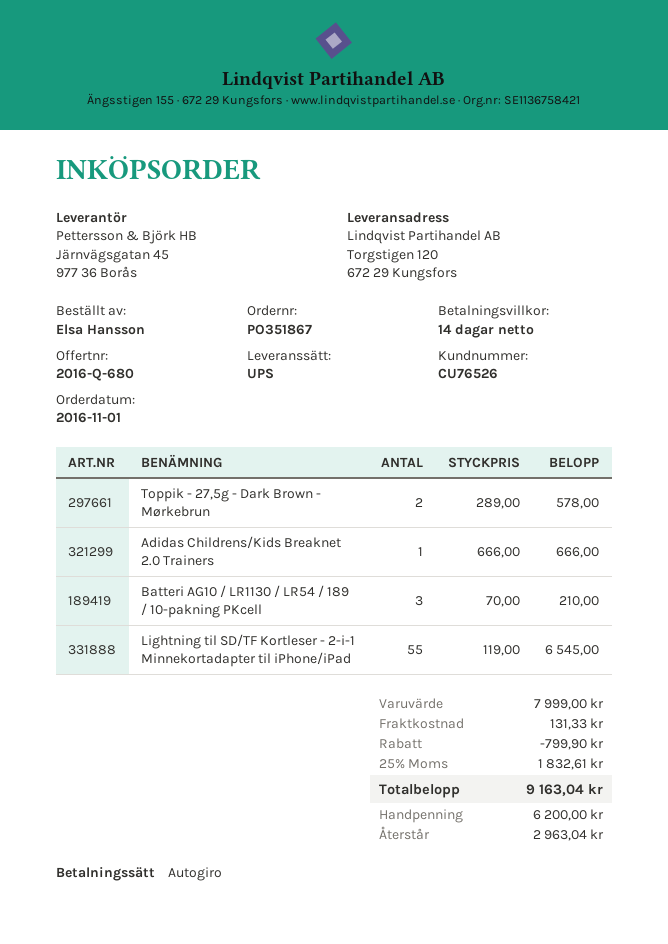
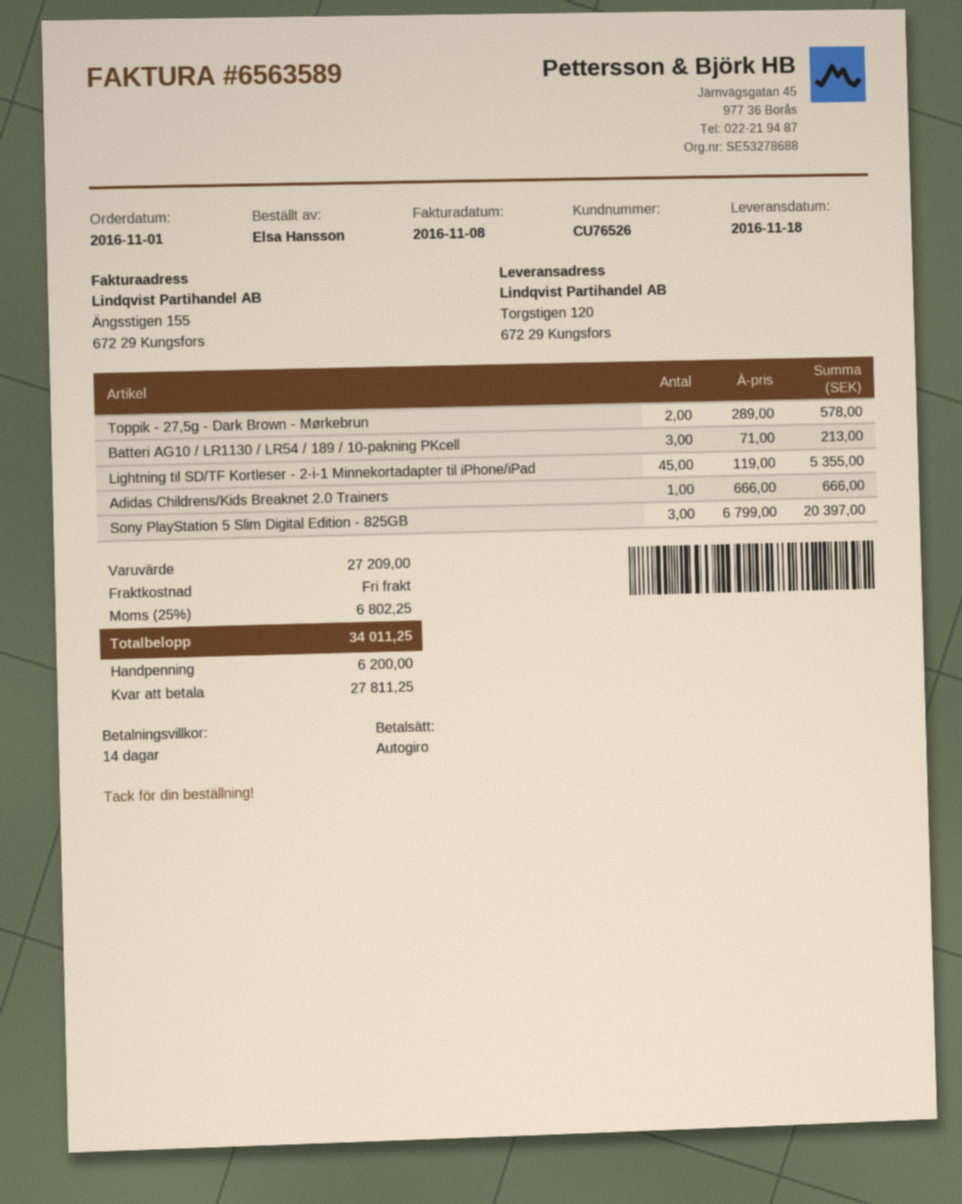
Batteri AG10 / LR1130 / LR54 / 189 / 10-pakning PKcell: 3 x 70.00 = 210.00 -> 3 x 71.00 = 213.00
Lightning til SD/TF Kortleser - 2-i-1 Minnekortadapter til iPhone/iPad: 55 x 119.00 = 6545.00 -> 45 x 119.00 = 5355.00
Sony PlayStation 5 Slim Digital Edition - 825GB: none -> 3 x 6799.00 = 20397.00
subtotal: 7999.00 -> 27209.00
discount: 799.90 -> none
shipping: 131.33 -> 0.00
tax: 25% = 1832.61 -> 25% = 6802.25
total: 9163.04 -> 34011.25
balance: 2963.04 -> 27811.25

